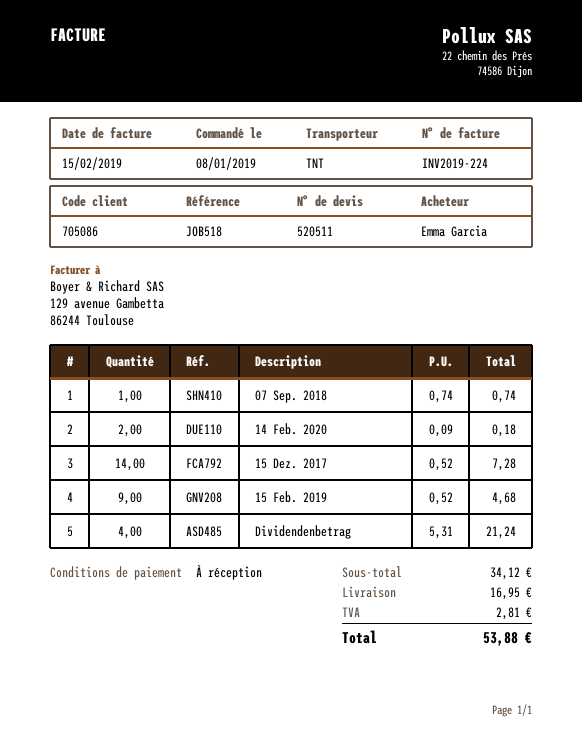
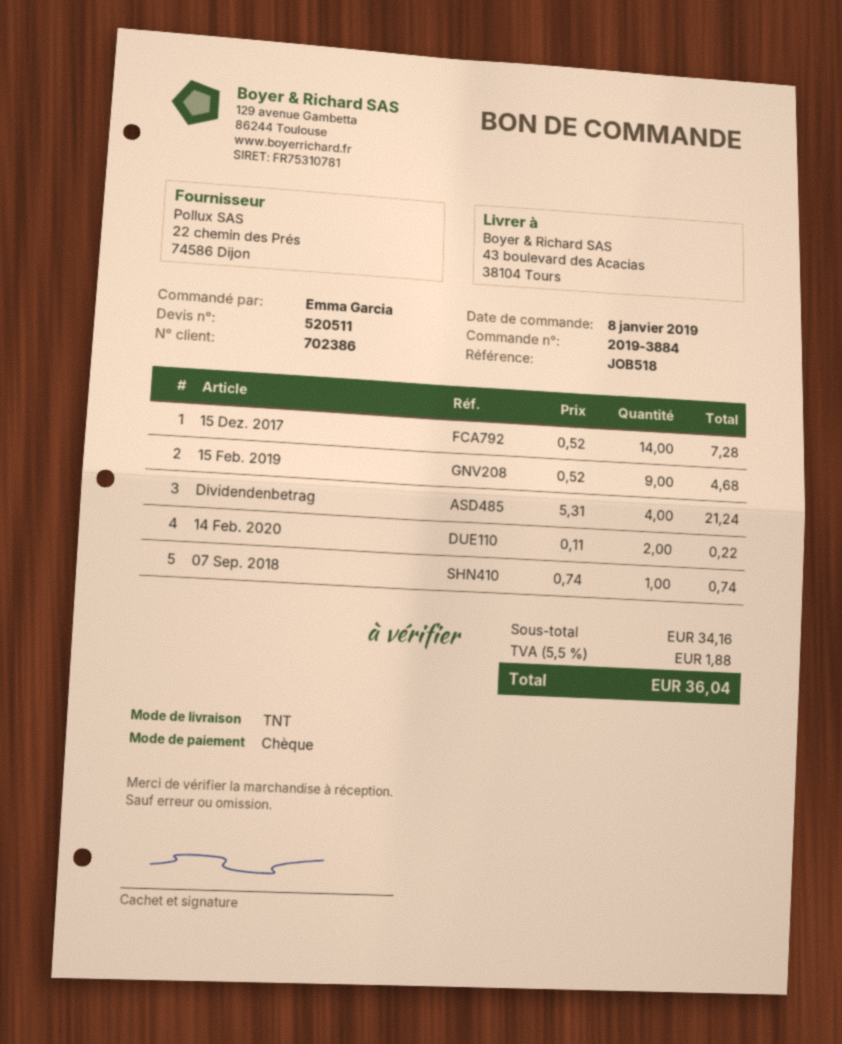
customer number: 705086 -> 702386
14 Feb. 2020: 2 x 0.09 = 0.18 -> 2 x 0.11 = 0.22
subtotal: 34.12 -> 34.16
shipping: 16.95 -> none
tax: 2.81 -> 1.88
total: 53.88 -> 36.04

